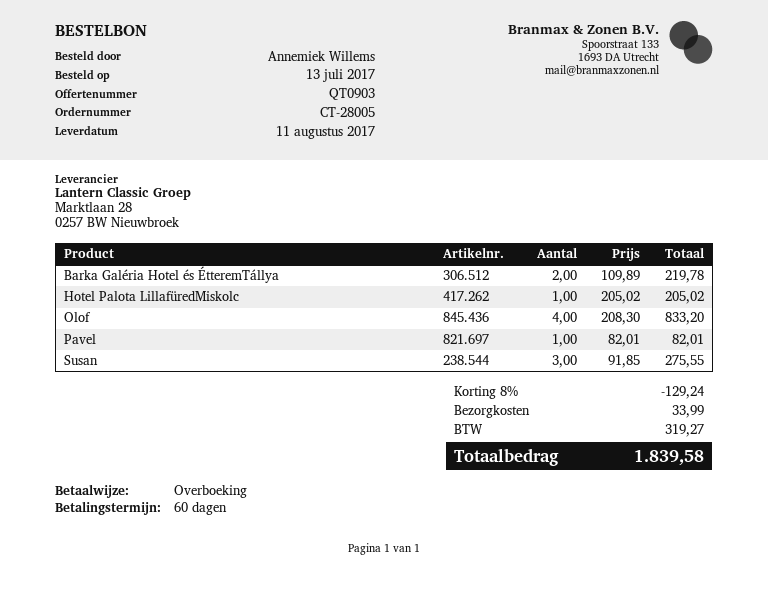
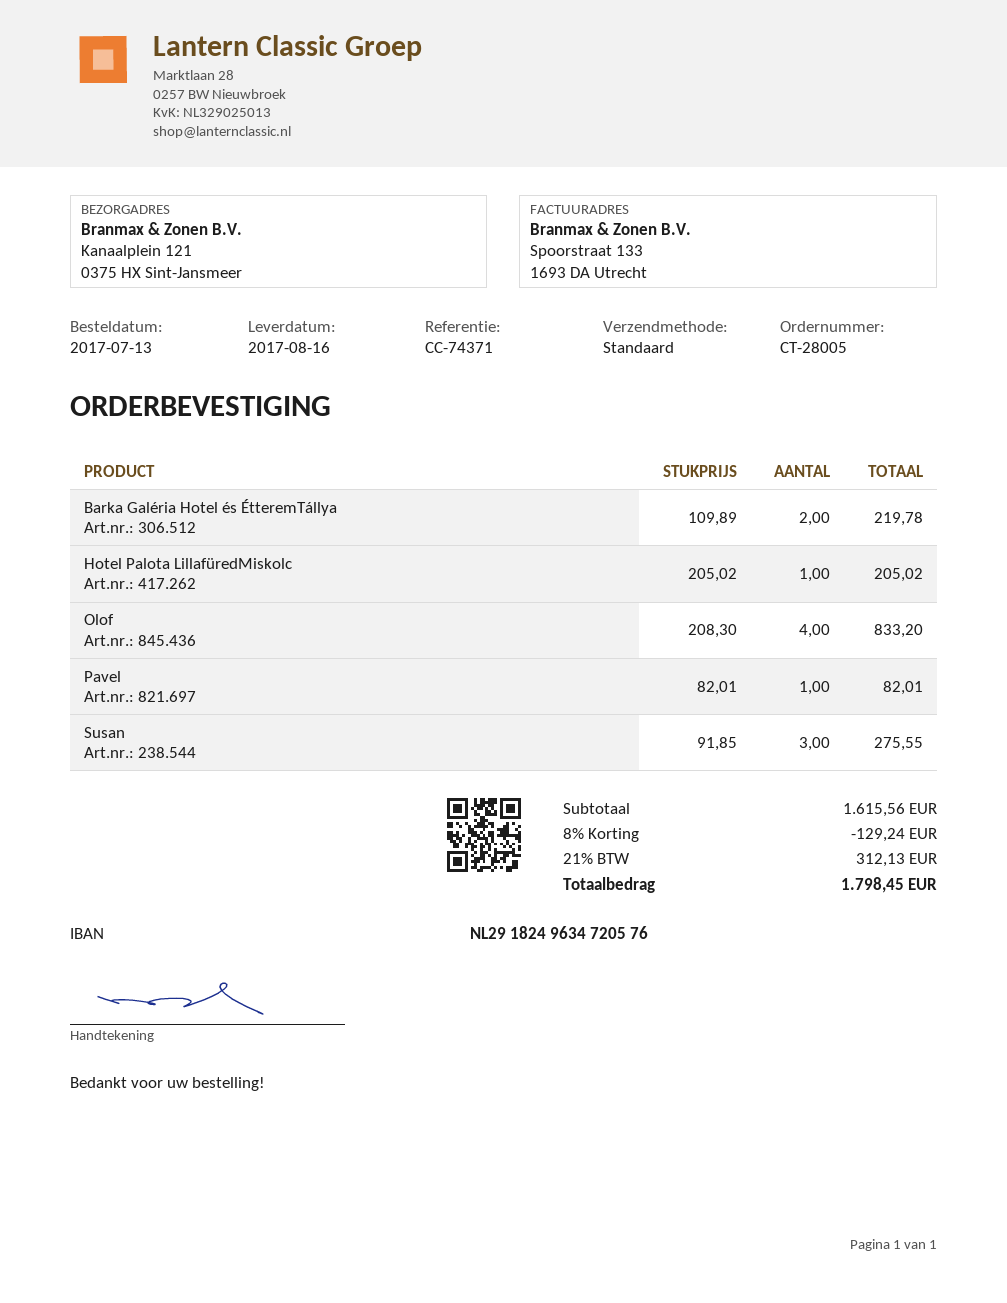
delivery date: 2017-08-11 -> 2017-08-16
shipping: 33.99 -> none
tax: 319.27 -> 312.13
total: 1839.58 -> 1798.45

